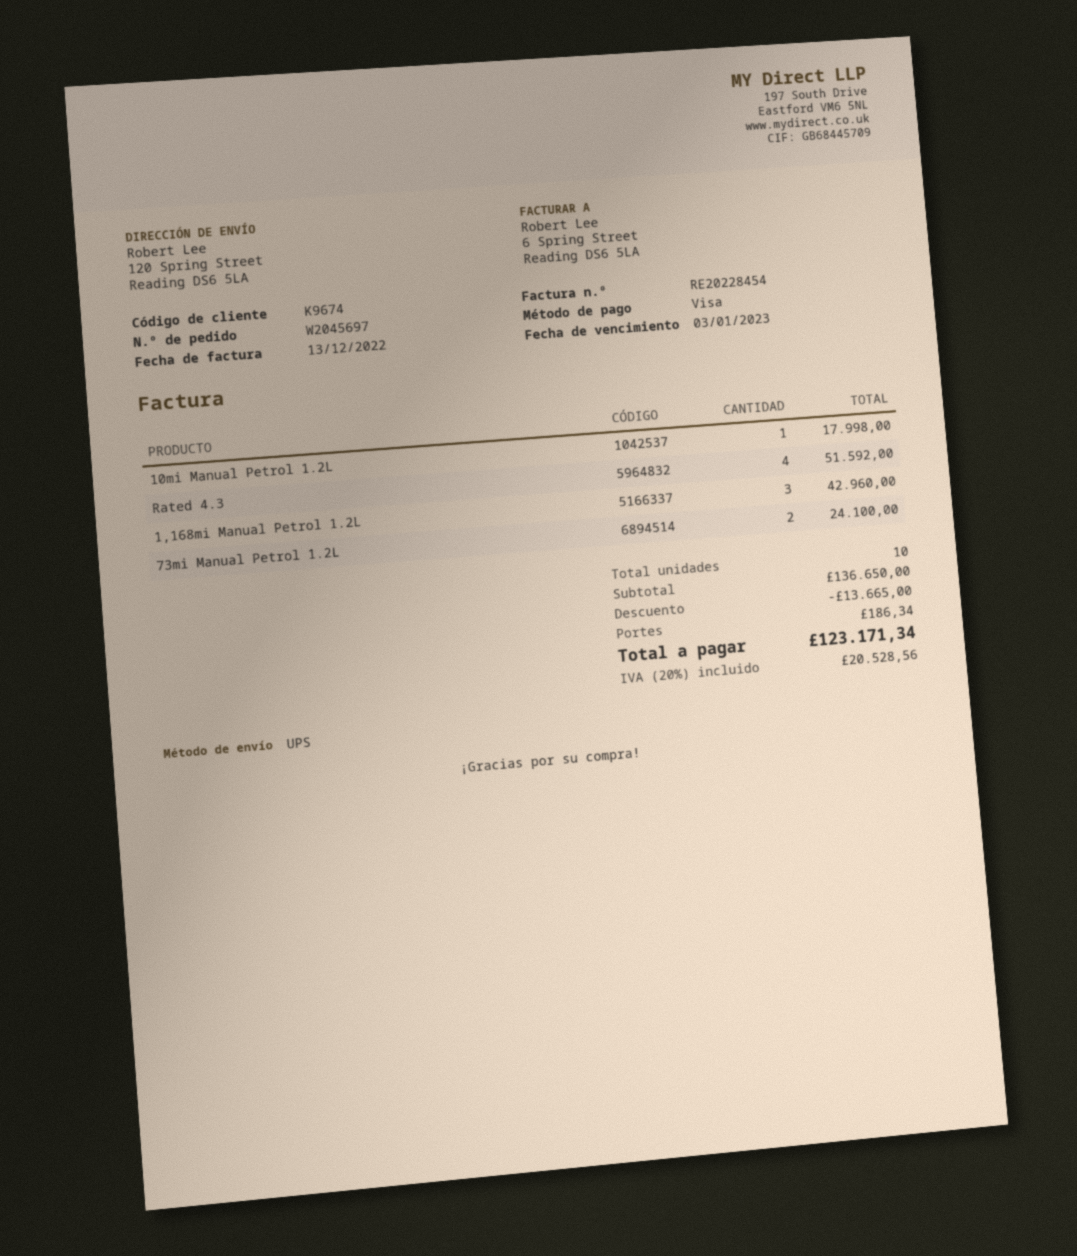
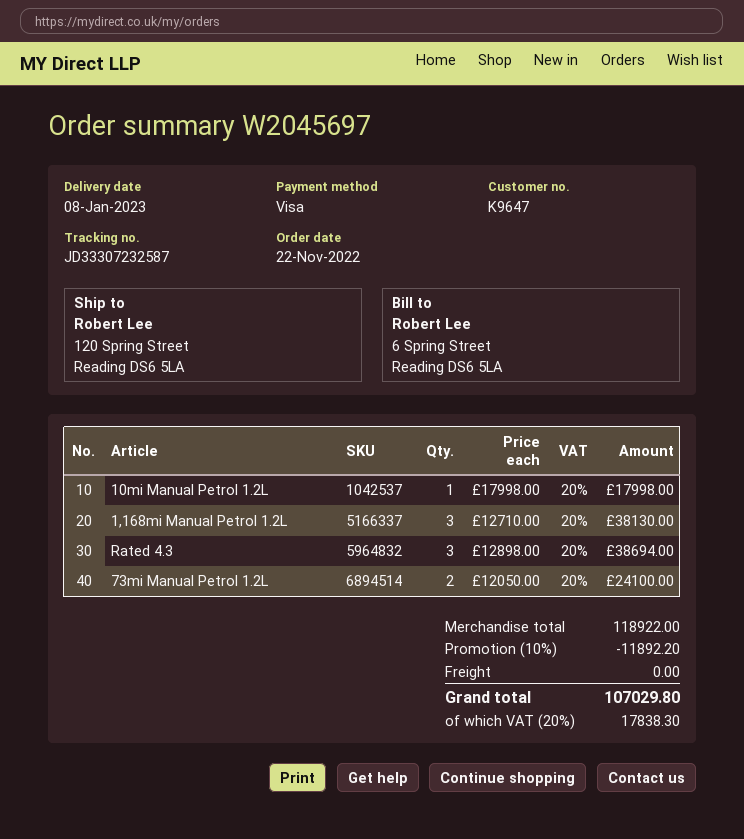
customer number: K9674 -> K9647
Rated 4.3: 4 for 51592.00 -> 3 for 38694.00
1,168mi Manual Petrol 1.2L: 3 for 42960.00 -> 3 for 38130.00
subtotal: 136650.00 -> 118922.00
discount: 13665.00 -> 11892.20
shipping: 186.34 -> 0.00
tax: 20% = 20528.56 -> 20% = 17838.30
total: 123171.34 -> 107029.80

